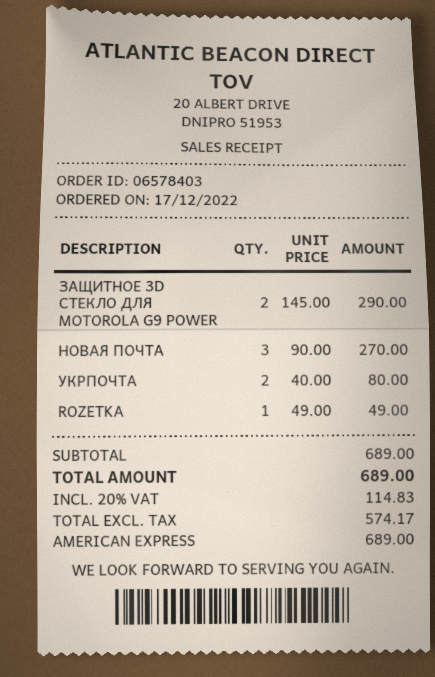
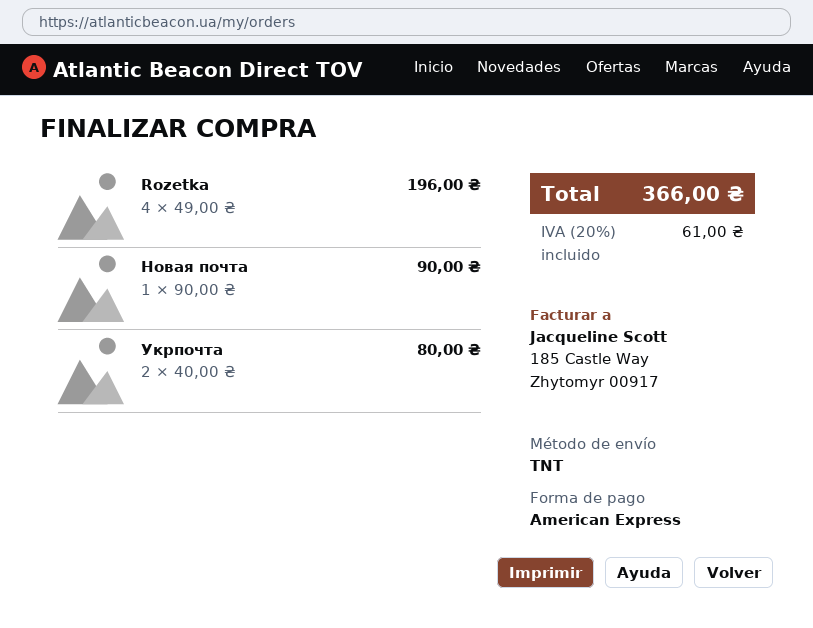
ЗАЩИТНОЕ 3D СТЕКЛО ДЛЯ MOTOROLA G9 POWER: 2 x 145.00 = 290.00 -> none
НОВАЯ ПОЧТА: 3 x 90.00 = 270.00 -> 1 x 90.00 = 90.00
ROZETKA: 1 x 49.00 = 49.00 -> 4 x 49.00 = 196.00
tax: 20% = 114.83 -> 20% = 61.00
total: 689.00 -> 366.00

